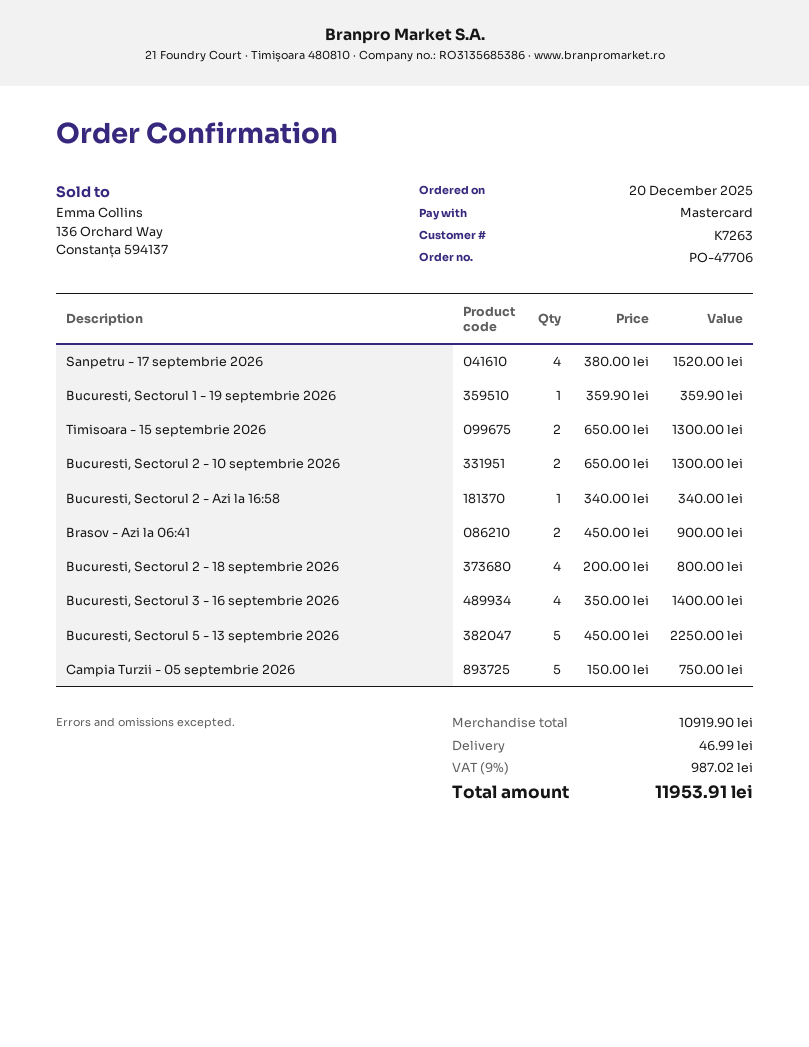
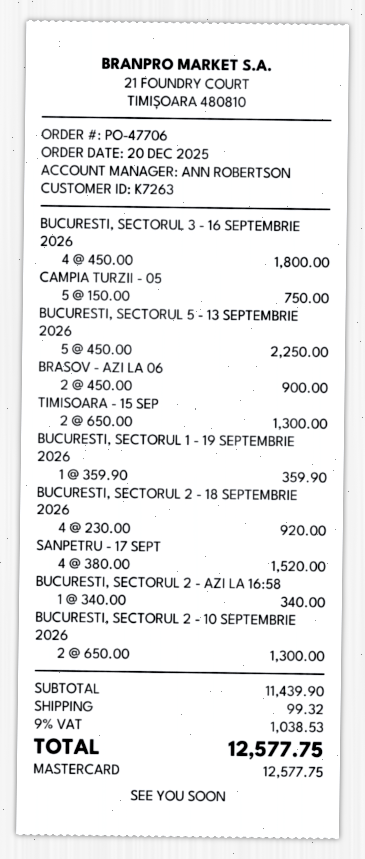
Bucuresti, Sectorul 2 - 18 septembrie 2026: 4 x 200.00 = 800.00 -> 4 x 230.00 = 920.00
Bucuresti, Sectorul 3 - 16 septembrie 2026: 4 x 350.00 = 1400.00 -> 4 x 450.00 = 1800.00
subtotal: 10919.90 -> 11439.90
shipping: 46.99 -> 99.32
tax: 9% = 987.02 -> 9% = 1038.53
total: 11953.91 -> 12577.75

